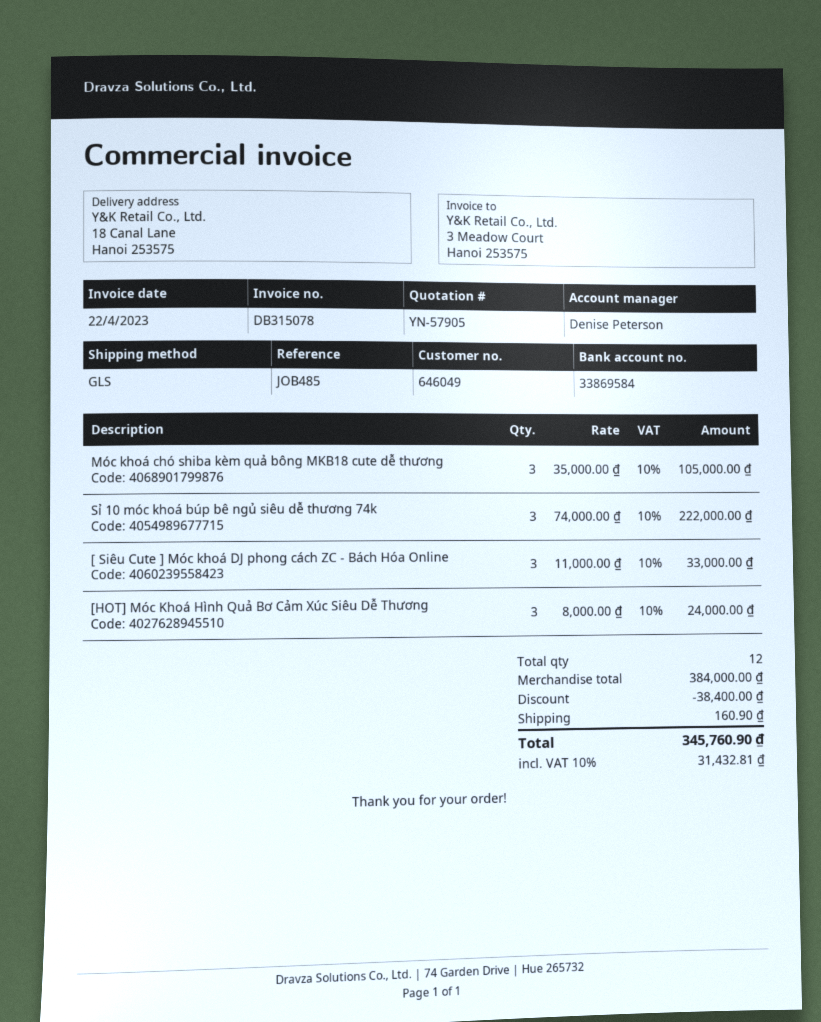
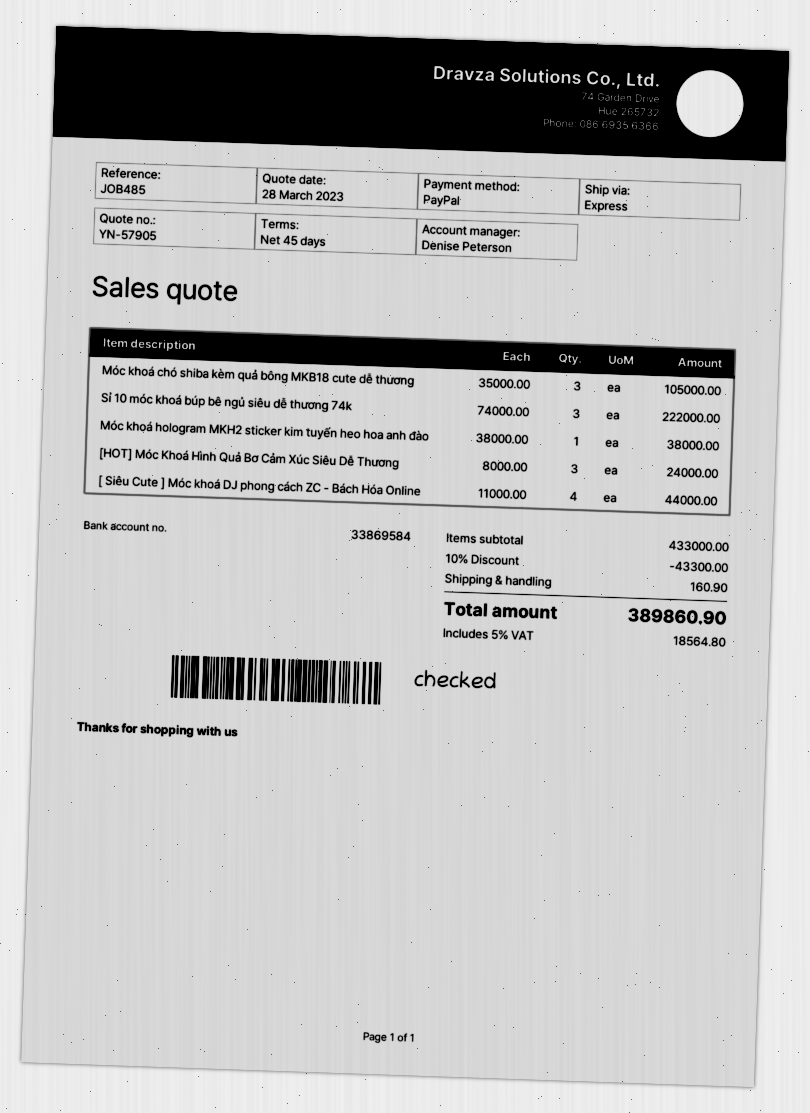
shipping method: GLS -> express
[ Siêu Cute ] Móc khoá DJ phong cách ZC - Bách Hóa Online: 3 x 11000.00 = 33000.00 -> 4 x 11000.00 = 44000.00
Móc khoá hologram MKH2 sticker kim tuyến heo hoa anh đào: none -> 1 x 38000.00 = 38000.00
subtotal: 384000.00 -> 433000.00
discount: 38400.00 -> 43300.00
tax: 10% = 31432.81 -> 5% = 18564.80
total: 345760.90 -> 389860.90

